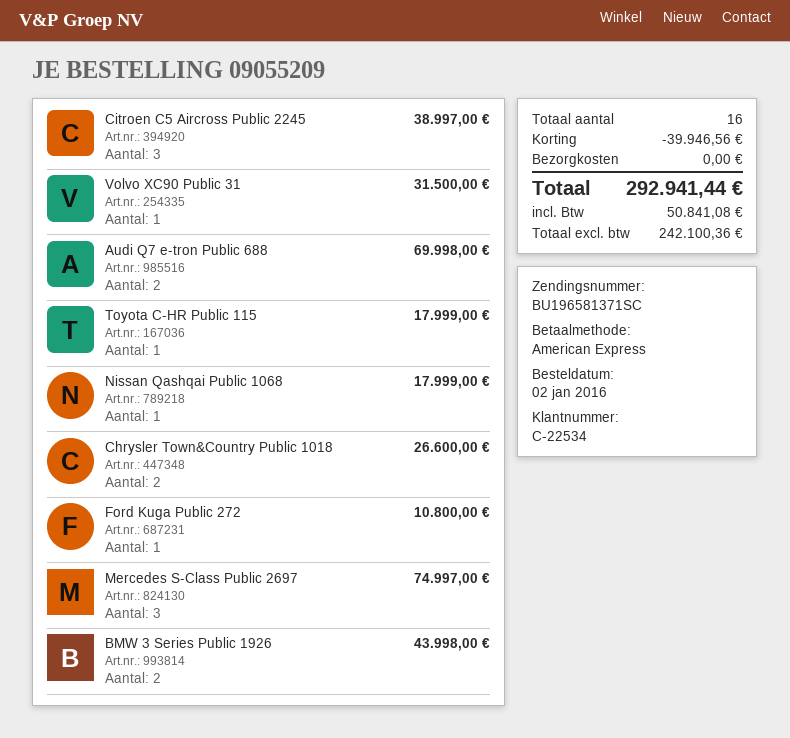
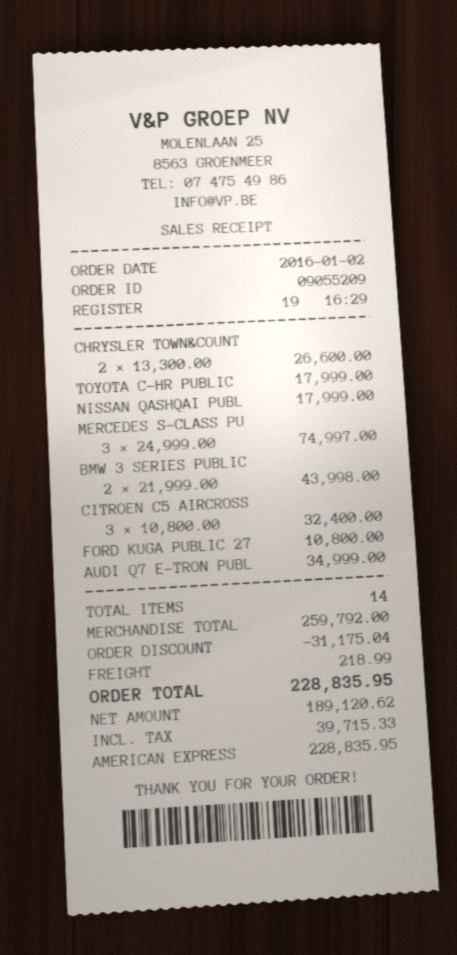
Citroen C5 Aircross Public 2245: 3 for 38997.00 -> 3 for 32400.00
Volvo XC90 Public 31: 1 for 31500.00 -> none
Audi Q7 e-tron Public 688: 2 for 69998.00 -> 1 for 34999.00
total quantity: 16 -> 14
discount: 39946.56 -> 31175.04
shipping: 0.00 -> 218.99
net: 242100.36 -> 189120.62
tax: 50841.08 -> 39715.33
total: 292941.44 -> 228835.95

